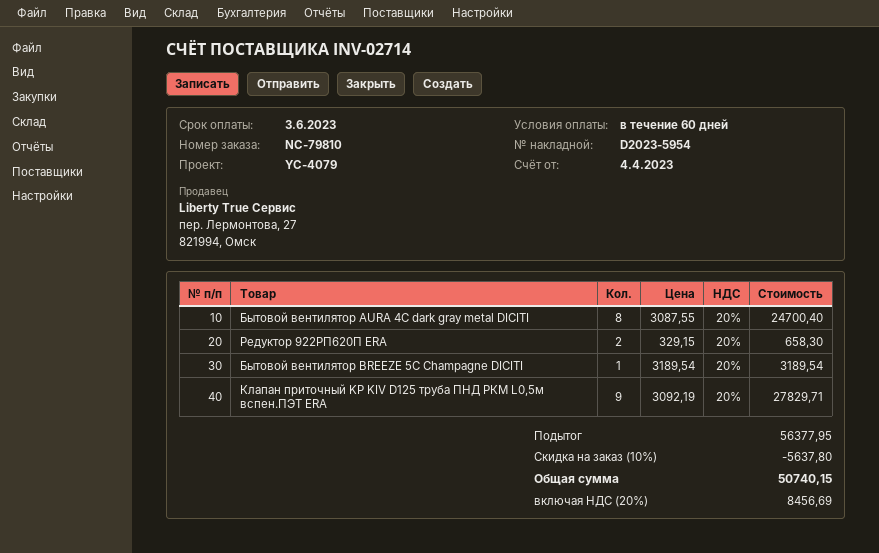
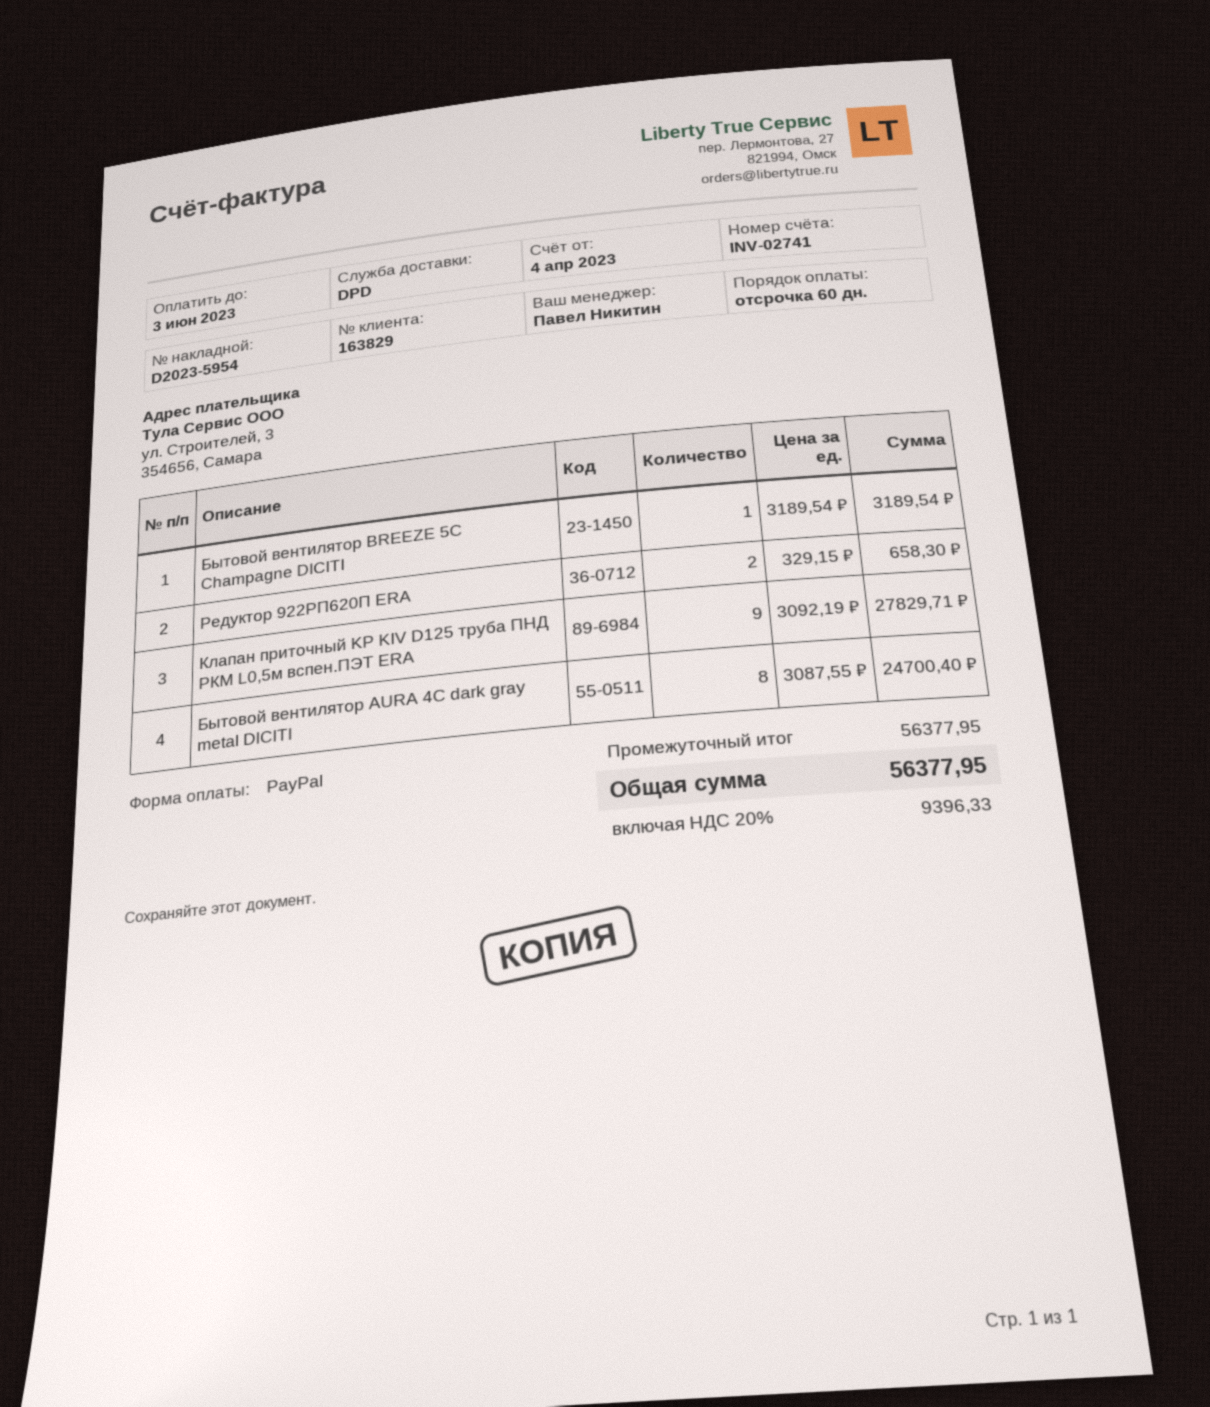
invoice number: INV-02714 -> INV-02741
discount: 10% = 5637.80 -> none
tax: 20% = 8456.69 -> 20% = 9396.33
total: 50740.15 -> 56377.95

